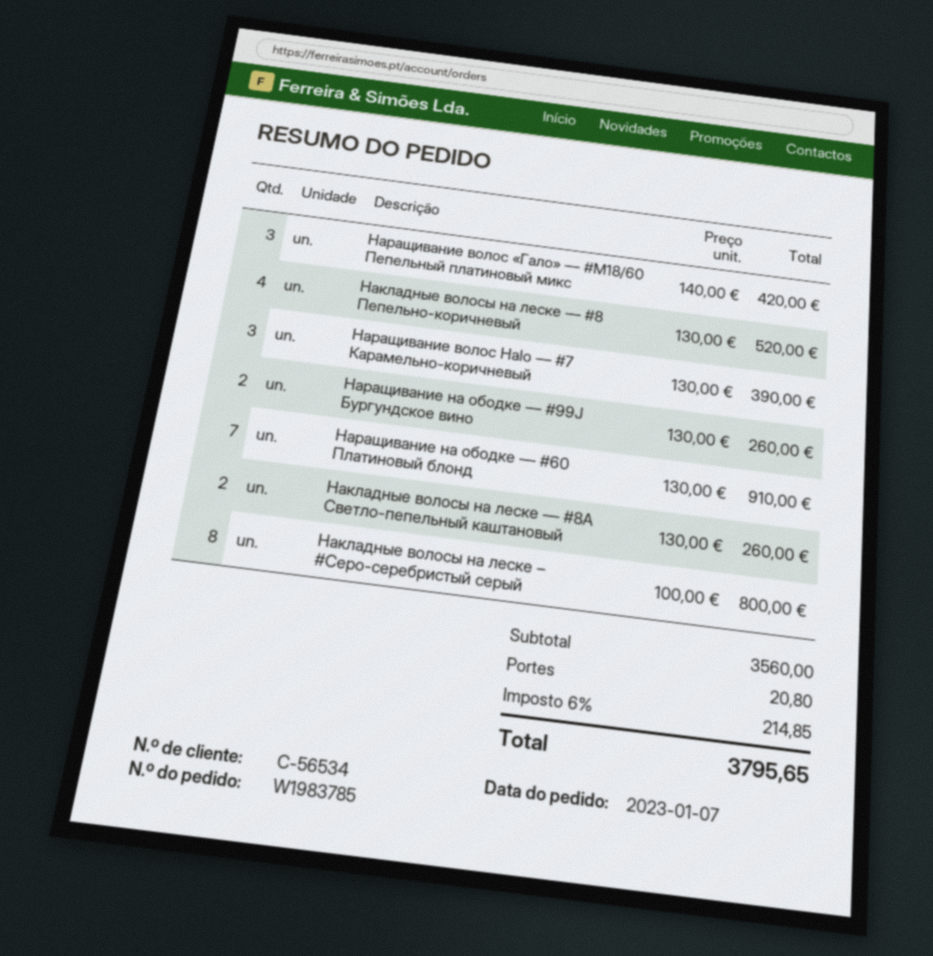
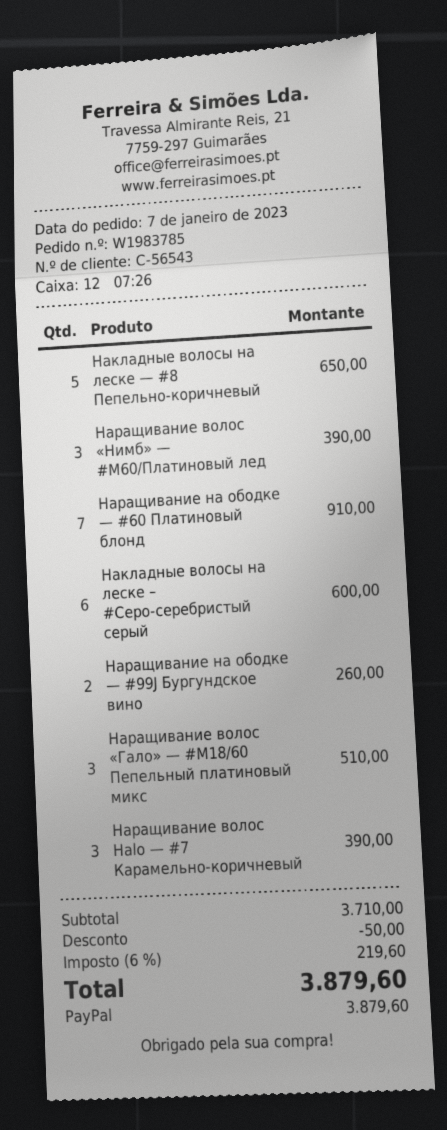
customer number: C-56534 -> C-56543
Наращивание волос «Гало» — #M18/60 Пепельный платиновый микс: 3 for 420.00 -> 3 for 510.00
Накладные волосы на леске — #8 Пепельно-коричневый: 4 for 520.00 -> 5 for 650.00
Накладные волосы на леске — #8A Светло-пепельный каштановый: 2 for 260.00 -> none
Накладные волосы на леске – #Серо-серебристый серый: 8 for 800.00 -> 6 for 600.00
Наращивание волос «Нимб» — #M60/Платиновый лед: none -> 3 for 390.00
subtotal: 3560.00 -> 3710.00
discount: none -> 50.00
shipping: 20.80 -> none
tax: 6% = 214.85 -> 6% = 219.60
total: 3795.65 -> 3879.60

